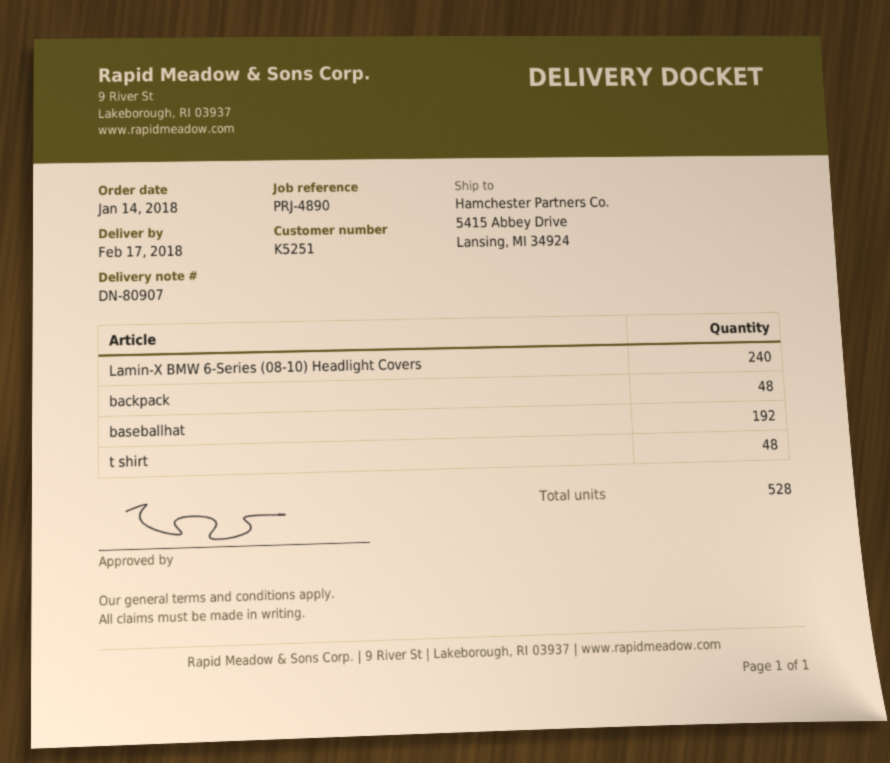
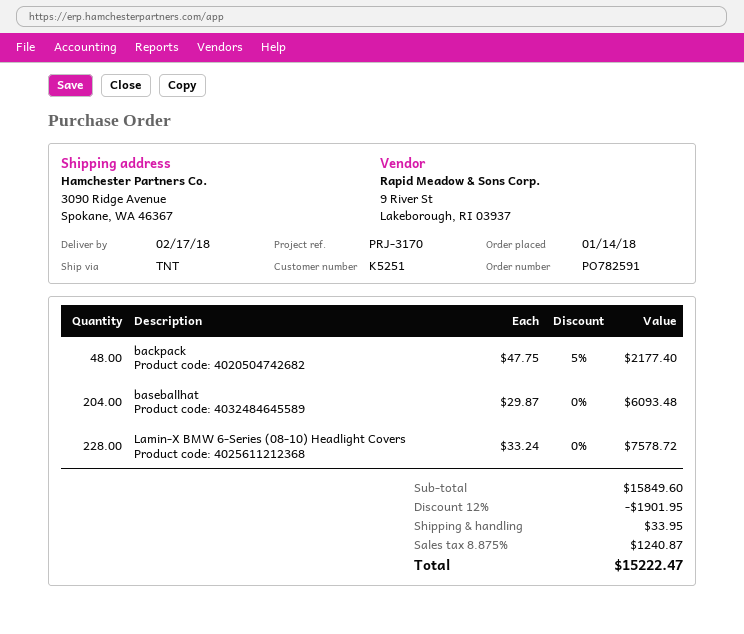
reference: PRJ-4890 -> PRJ-3170
ship to: 5415 Abbey Drive, Lansing, MI 34924 -> 3090 Ridge Avenue, Spokane, WA 46367
Lamin-X BMW 6-Series (08-10) Headlight Covers: 240 -> 228
baseballhat: 192 -> 204
t shirt: 48 -> none

